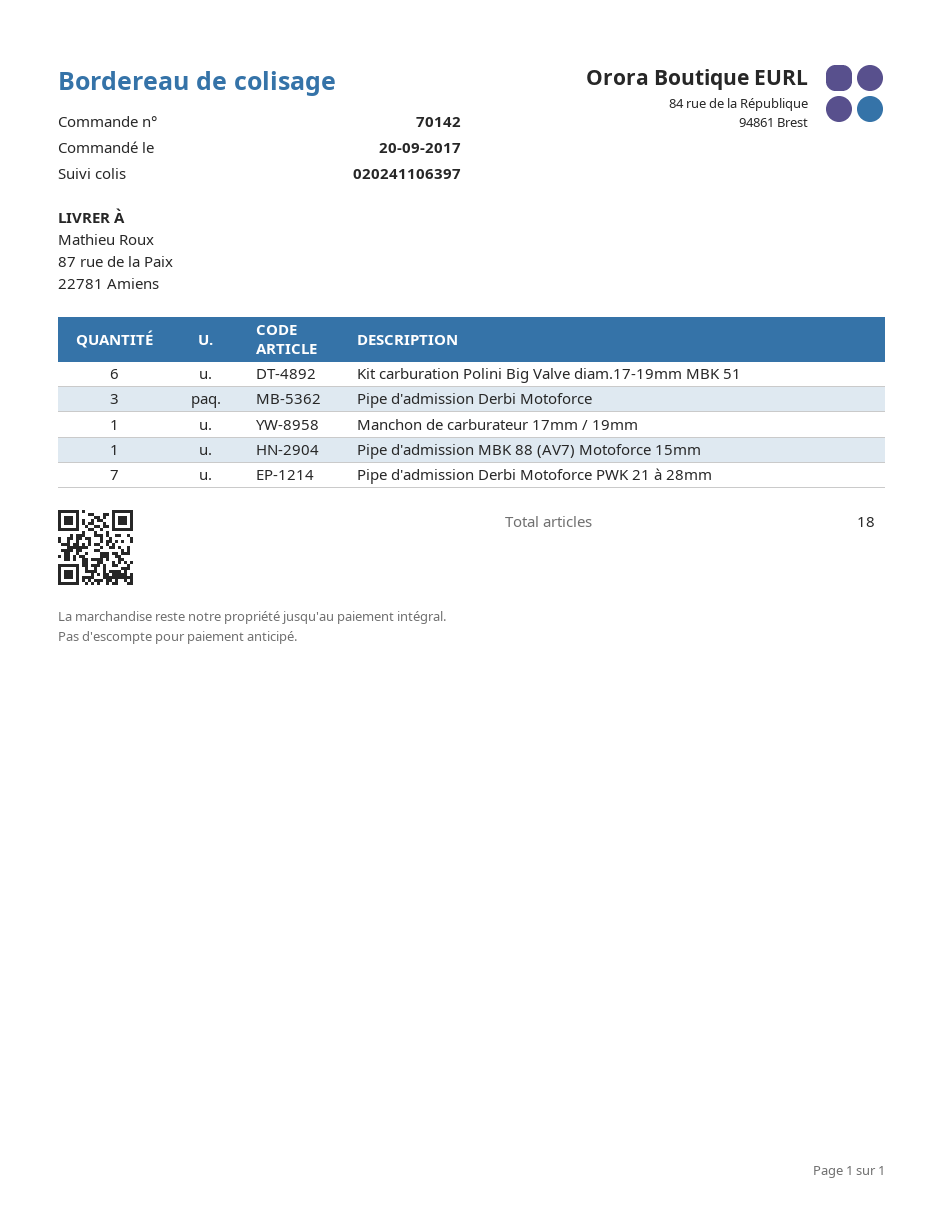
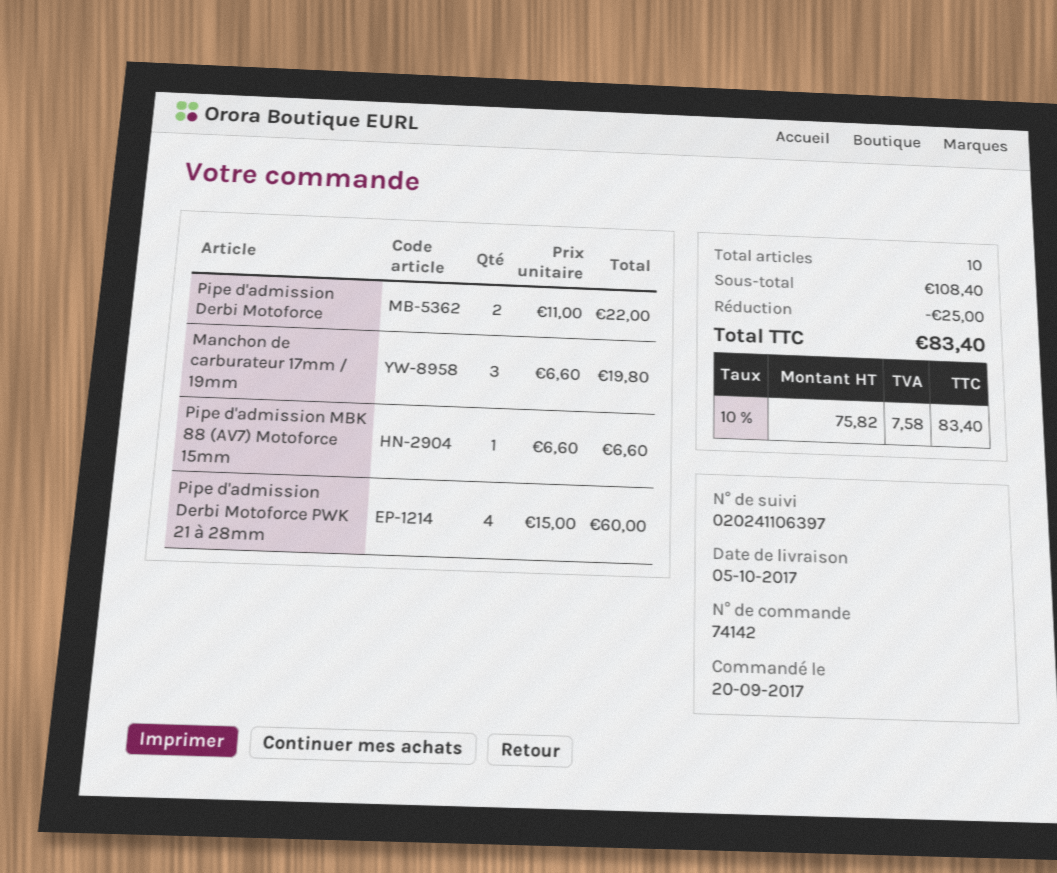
order number: 70142 -> 74142
Kit carburation Polini Big Valve diam.17-19mm MBK 51: 6 -> none
Pipe d'admission Derbi Motoforce: 3 -> 2
Manchon de carburateur 17mm / 19mm: 1 -> 3
Pipe d'admission Derbi Motoforce PWK 21 à 28mm: 7 -> 4
total quantity: 18 -> 10

